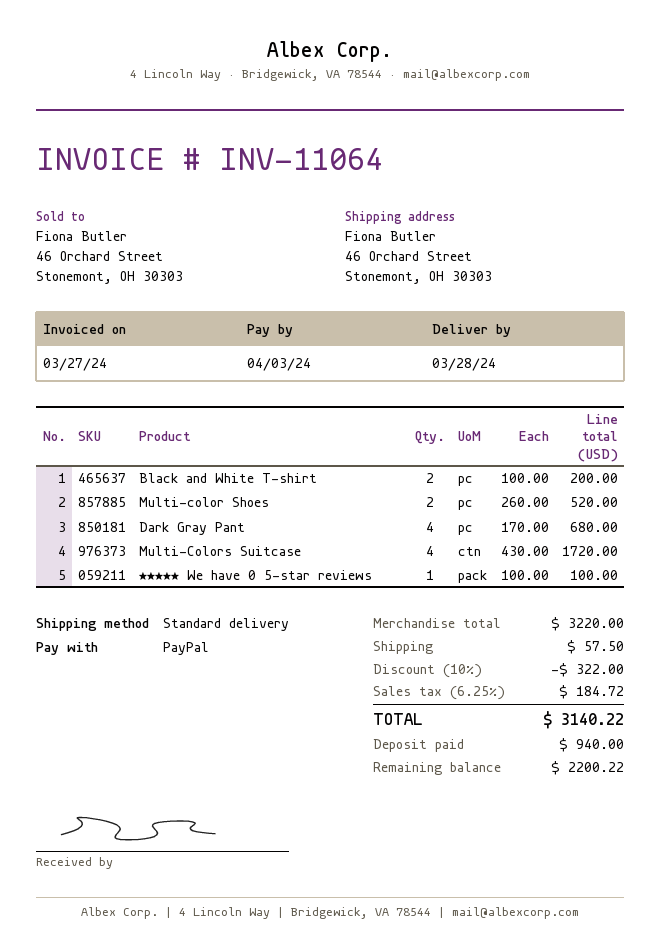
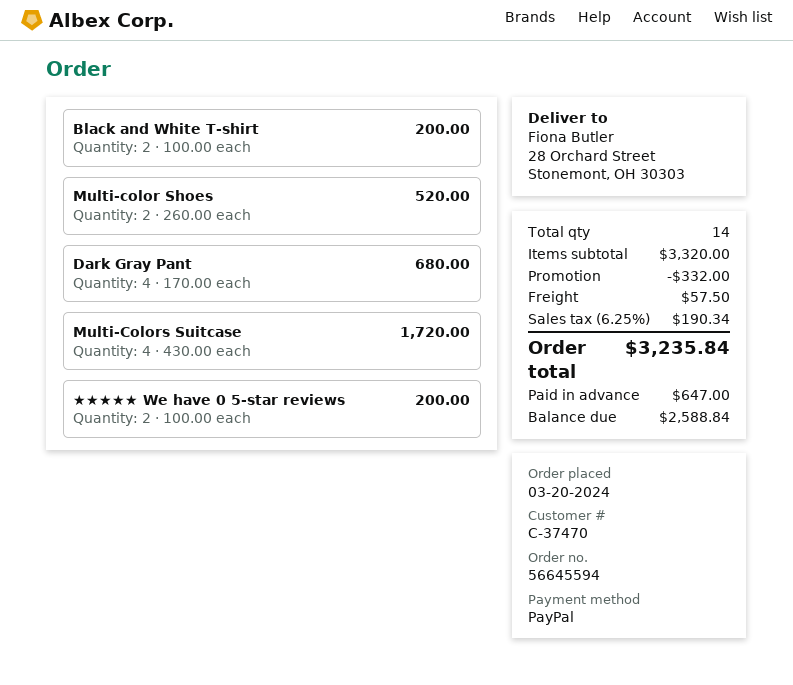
ship to: 46 Orchard Street, Stonemont, OH 30303 -> 28 Orchard Street, Stonemont, OH 30303
★★★★★ We have 0 5-star reviews: 1 x 100.00 = 100.00 -> 2 x 100.00 = 200.00
subtotal: 3220.00 -> 3320.00
discount: 322.00 -> 332.00
tax: 6.25% = 184.72 -> 6.25% = 190.34
total: 3140.22 -> 3235.84
deposit: 940.00 -> 647.00
balance: 2200.22 -> 2588.84

